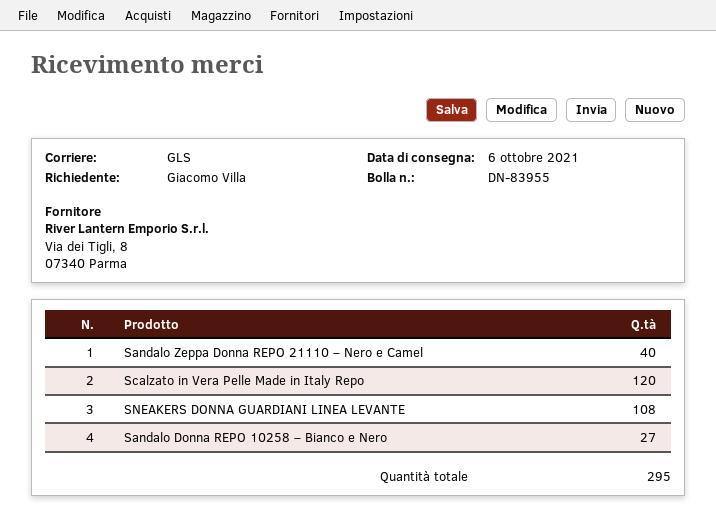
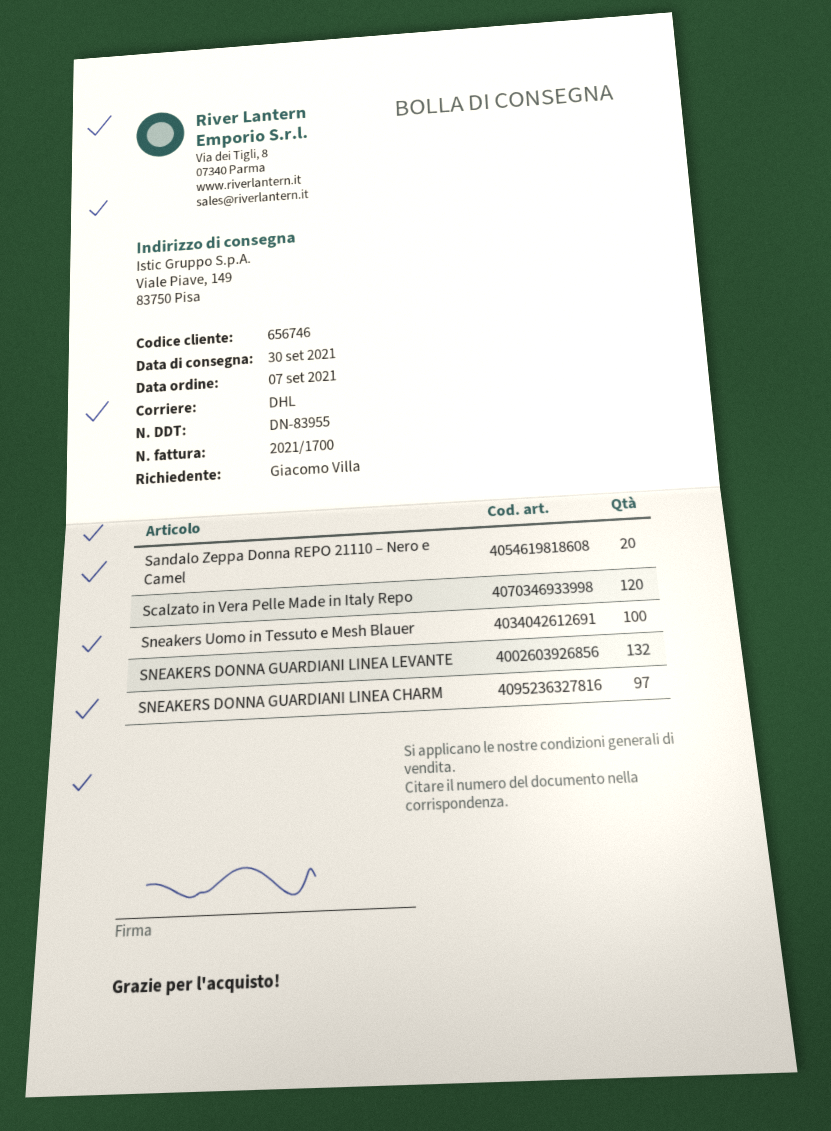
delivery date: 2021-10-06 -> 2021-09-30
shipping method: GLS -> DHL
Sandalo Zeppa Donna REPO 21110 – Nero e Camel: 40 -> 20
SNEAKERS DONNA GUARDIANI LINEA LEVANTE: 108 -> 132
Sandalo Donna REPO 10258 – Bianco e Nero: 27 -> none
Sneakers Uomo in Tessuto e Mesh Blauer: none -> 100
SNEAKERS DONNA GUARDIANI LINEA CHARM: none -> 97

